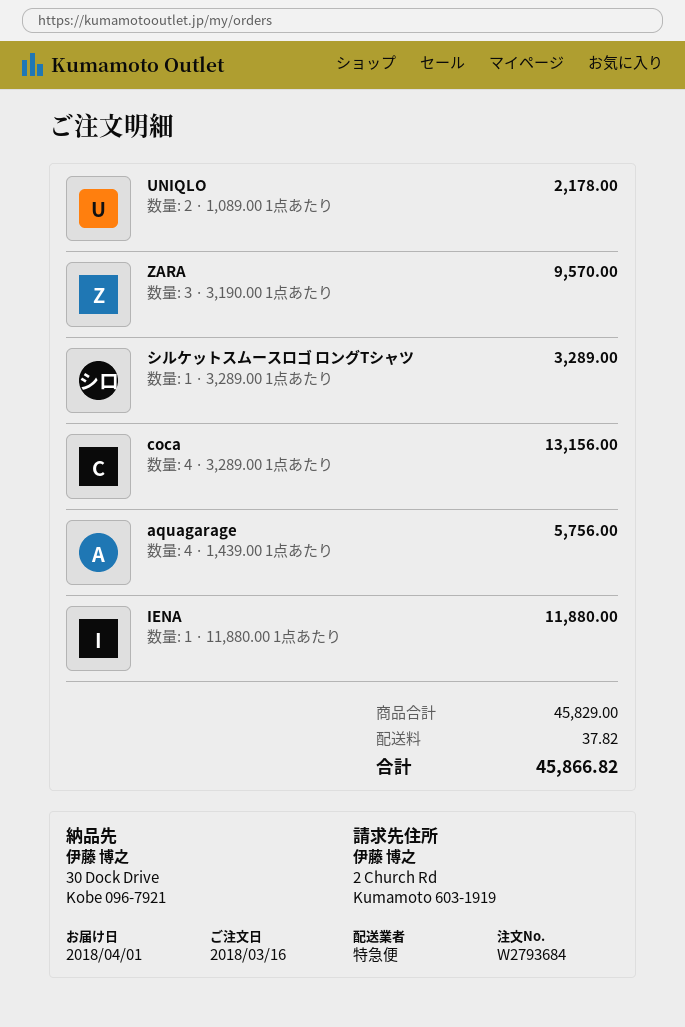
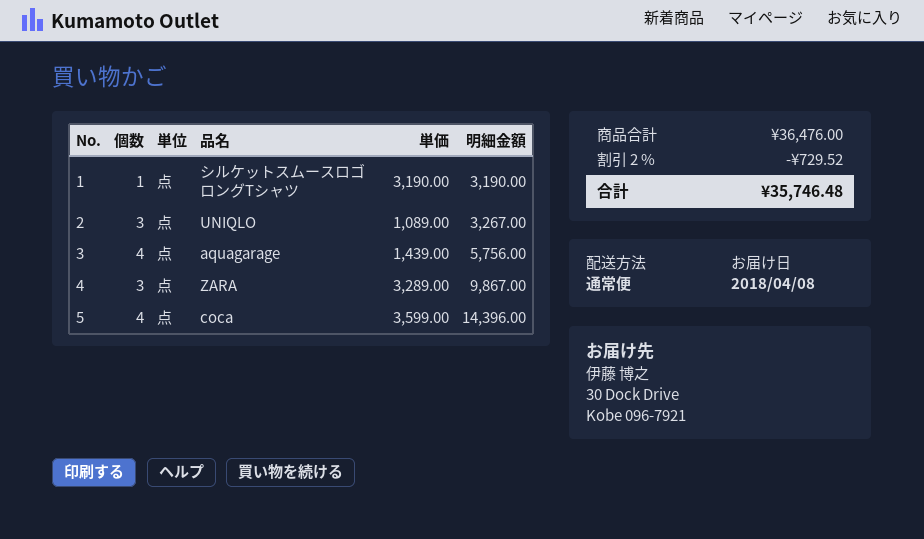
delivery date: 2018-04-01 -> 2018-04-08
shipping method: express -> standard
UNIQLO: 2 x 1089.00 = 2178.00 -> 3 x 1089.00 = 3267.00
ZARA: 3 x 3190.00 = 9570.00 -> 3 x 3289.00 = 9867.00
シルケットスムースロゴ ロングTシャツ: 1 x 3289.00 = 3289.00 -> 1 x 3190.00 = 3190.00
coca: 4 x 3289.00 = 13156.00 -> 4 x 3599.00 = 14396.00
IENA: 1 x 11880.00 = 11880.00 -> none
subtotal: 45829.00 -> 36476.00
discount: none -> 2% = 729.52
shipping: 37.82 -> none
total: 45866.82 -> 35746.48

